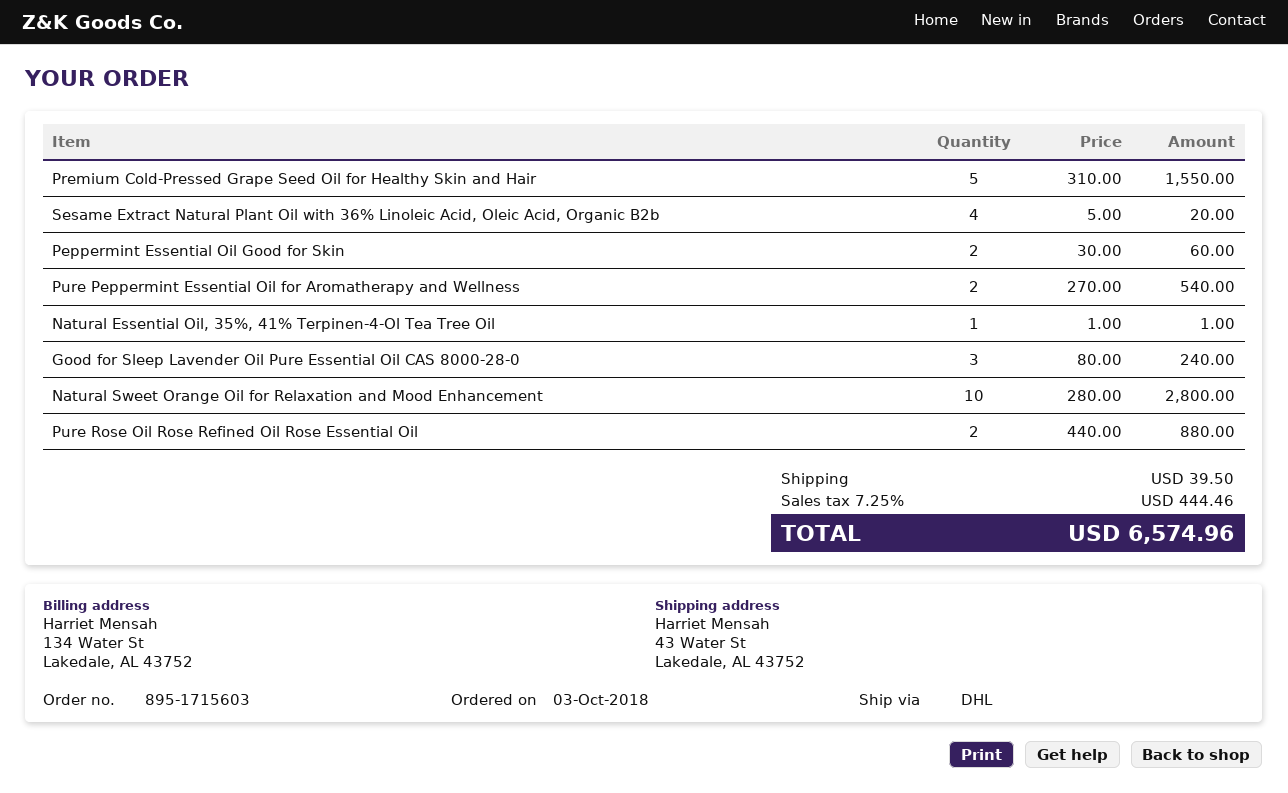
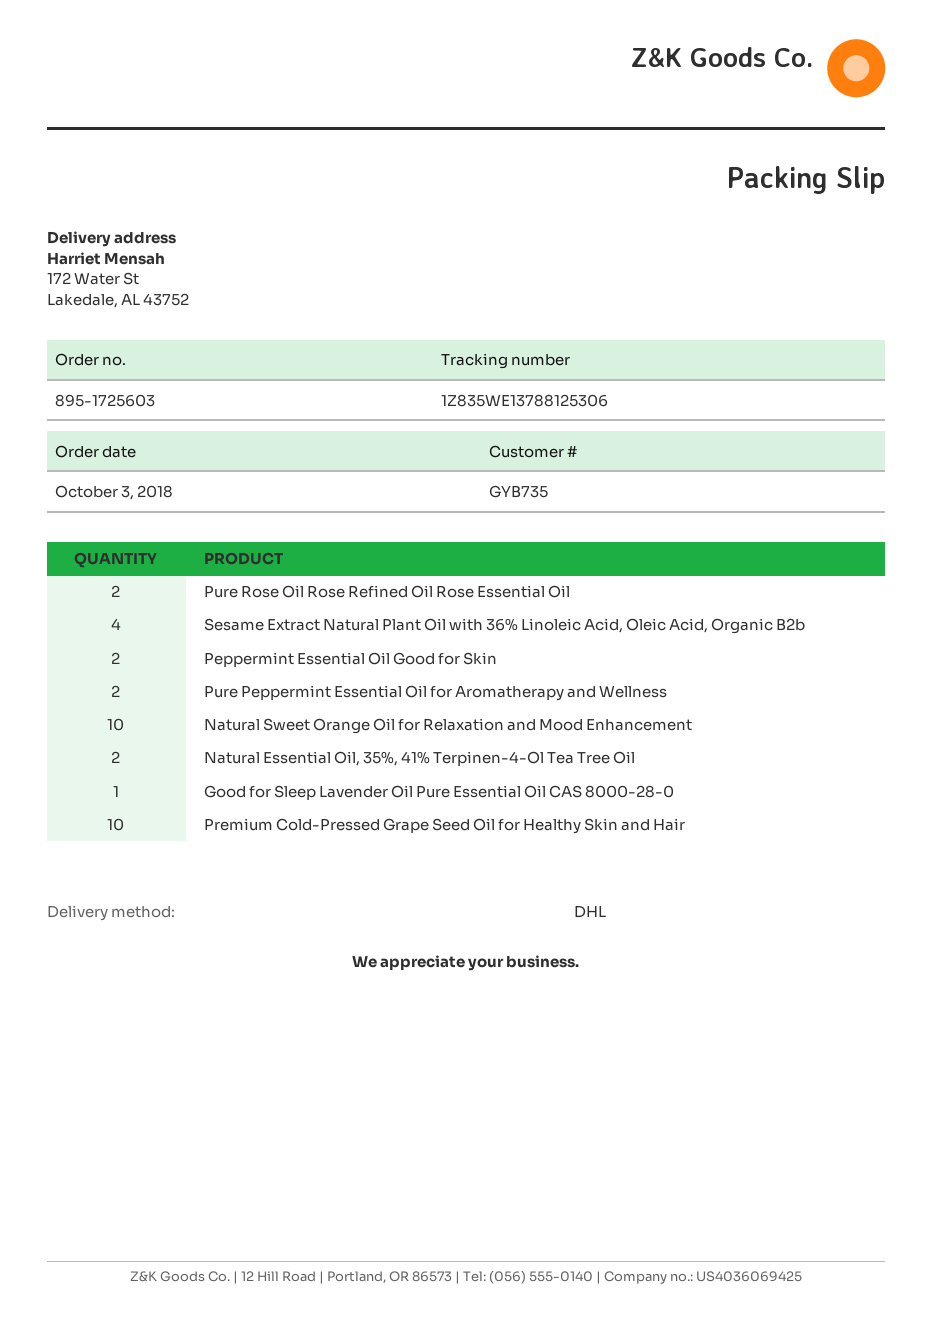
order number: 895-1715603 -> 895-1725603
ship to: 43 Water St, Lakedale, AL 43752 -> 172 Water St, Lakedale, AL 43752
Premium Cold-Pressed Grape Seed Oil for Healthy Skin and Hair: 5 -> 10
Natural Essential Oil, 35%, 41% Terpinen-4-Ol Tea Tree Oil: 1 -> 2
Good for Sleep Lavender Oil Pure Essential Oil CAS 8000-28-0: 3 -> 1

